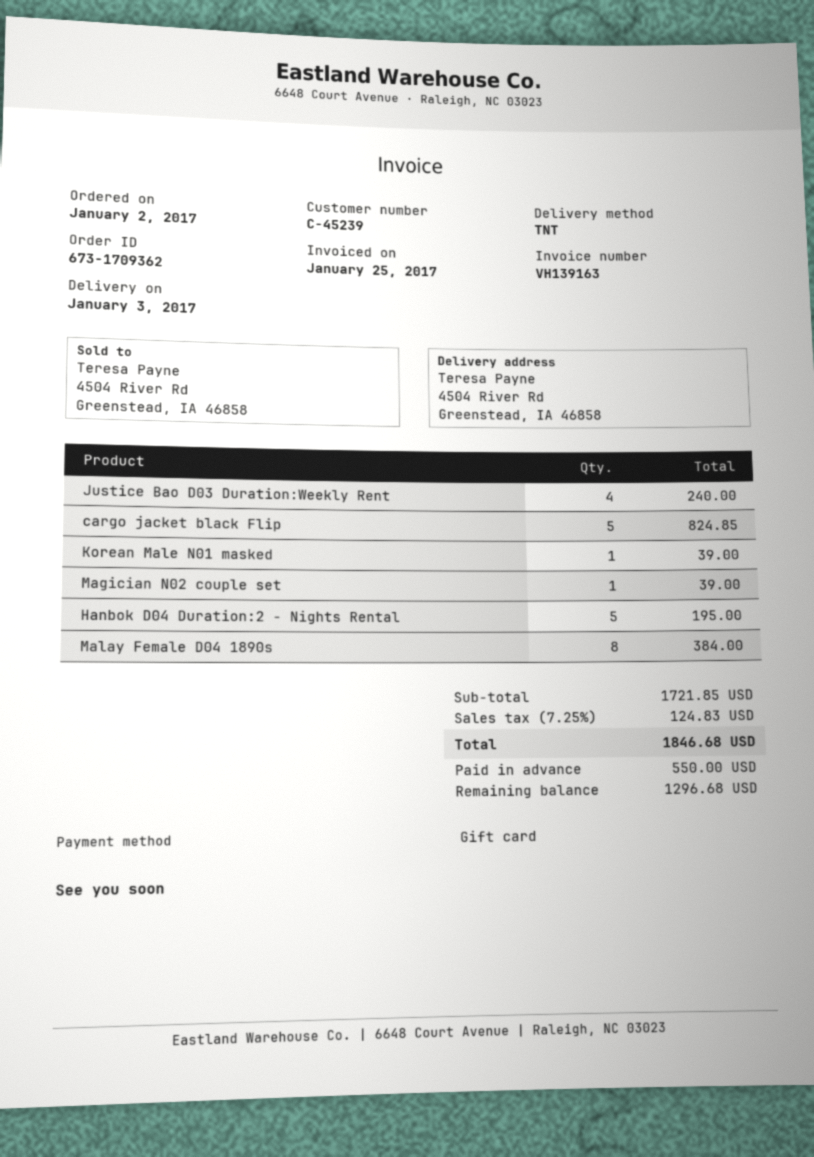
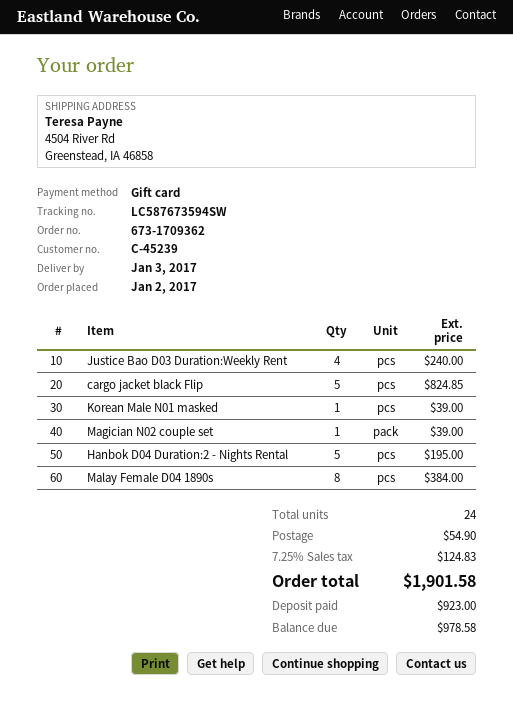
shipping: none -> 54.90
total: 1846.68 -> 1901.58
deposit: 550.00 -> 923.00
balance: 1296.68 -> 978.58

